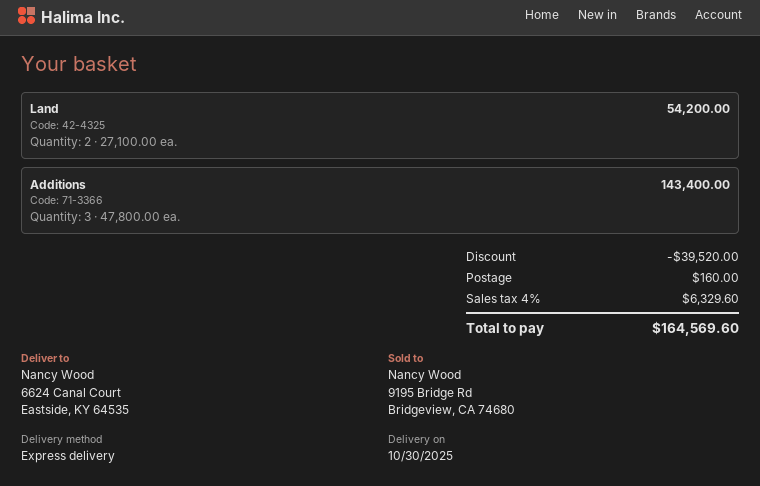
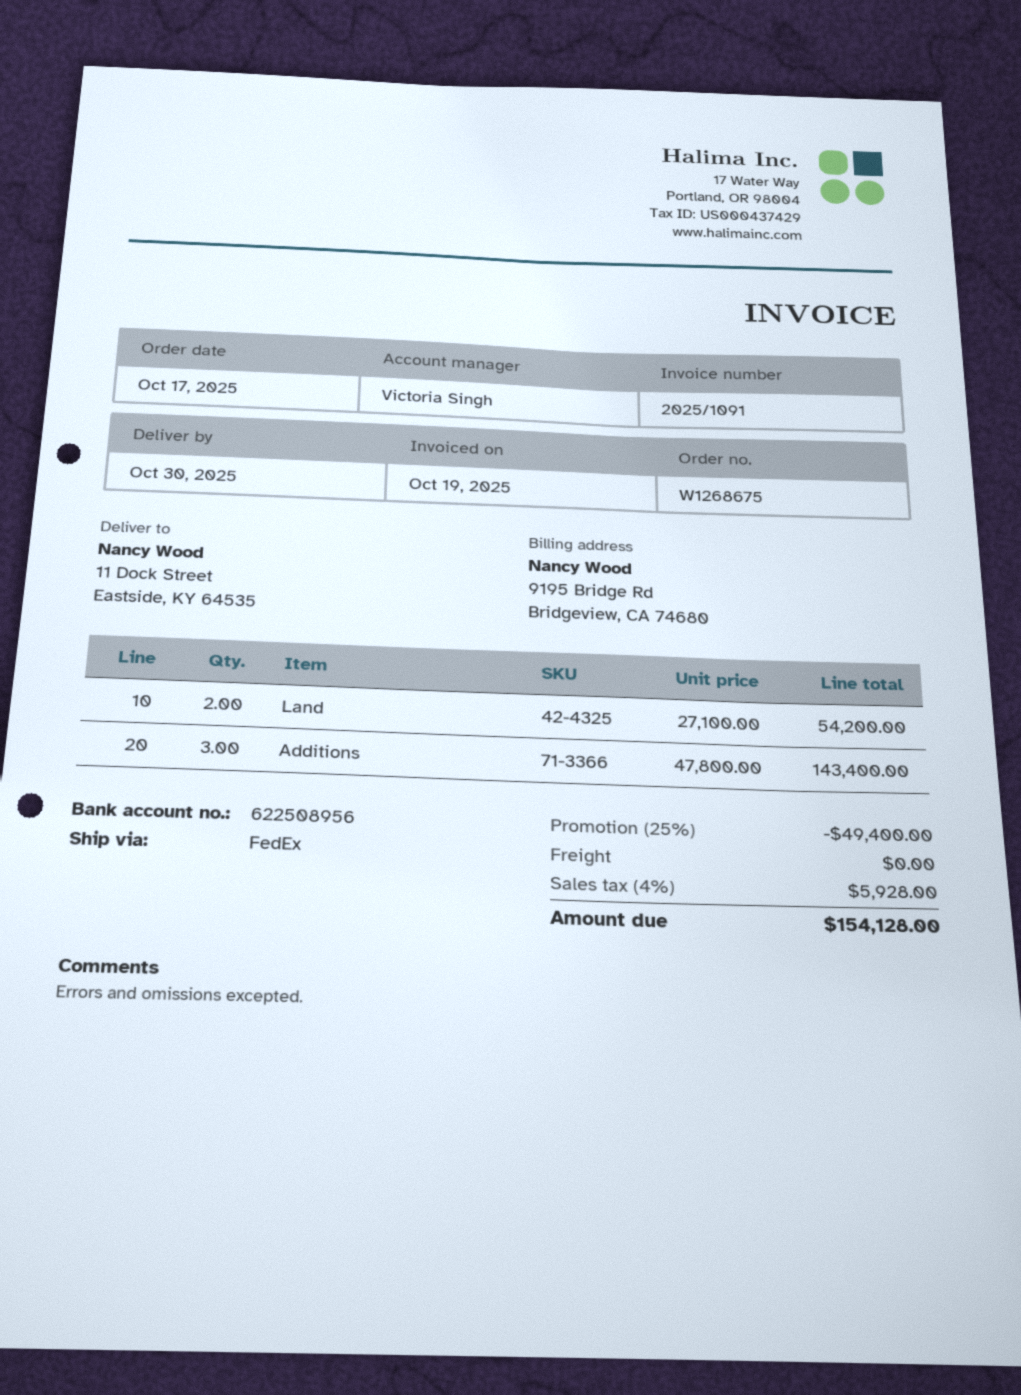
shipping method: express -> FedEx
ship to: 6624 Canal Court, Eastside, KY 64535 -> 11 Dock Street, Eastside, KY 64535
discount: 39520.00 -> 49400.00
shipping: 160.00 -> 0.00
tax: 4% = 6329.60 -> 4% = 5928.00
total: 164569.60 -> 154128.00

